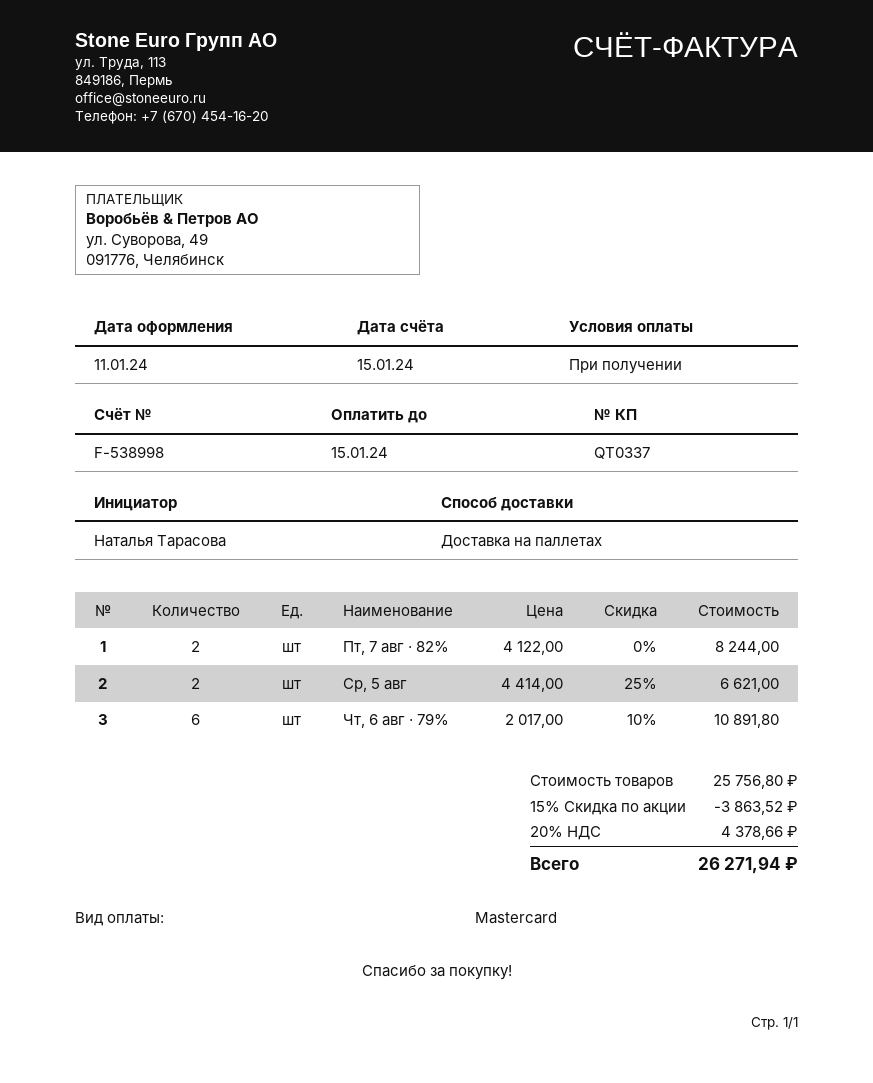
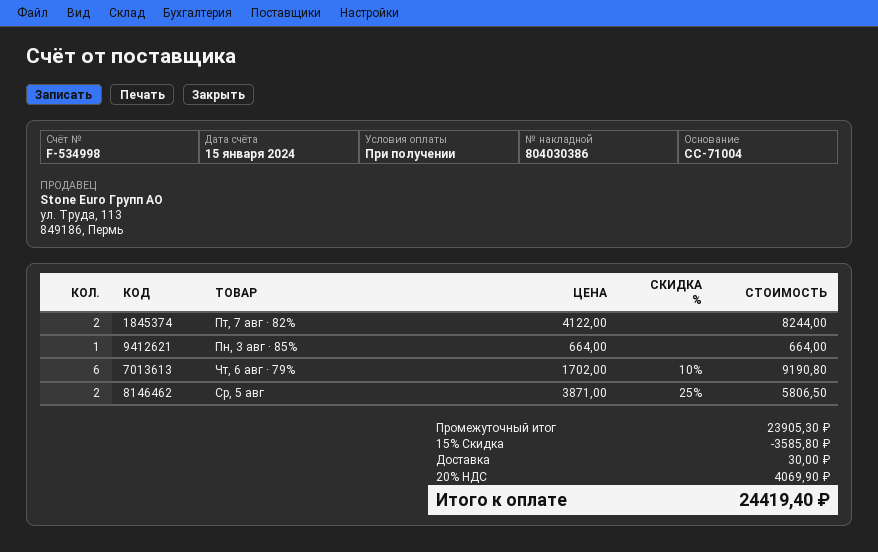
invoice number: F-538998 -> F-534998
Ср, 5 авг: 2 x 4414.00 - 25% = 6621.00 -> 2 x 3871.00 - 25% = 5806.50
Чт, 6 авг · 79%: 6 x 2017.00 - 10% = 10891.80 -> 6 x 1702.00 - 10% = 9190.80
Пн, 3 авг · 85%: none -> 1 x 664.00 = 664.00
subtotal: 25756.80 -> 23905.30
discount: 15% = 3863.52 -> 15% = 3585.80
shipping: none -> 30.00
tax: 20% = 4378.66 -> 20% = 4069.90
total: 26271.94 -> 24419.40

